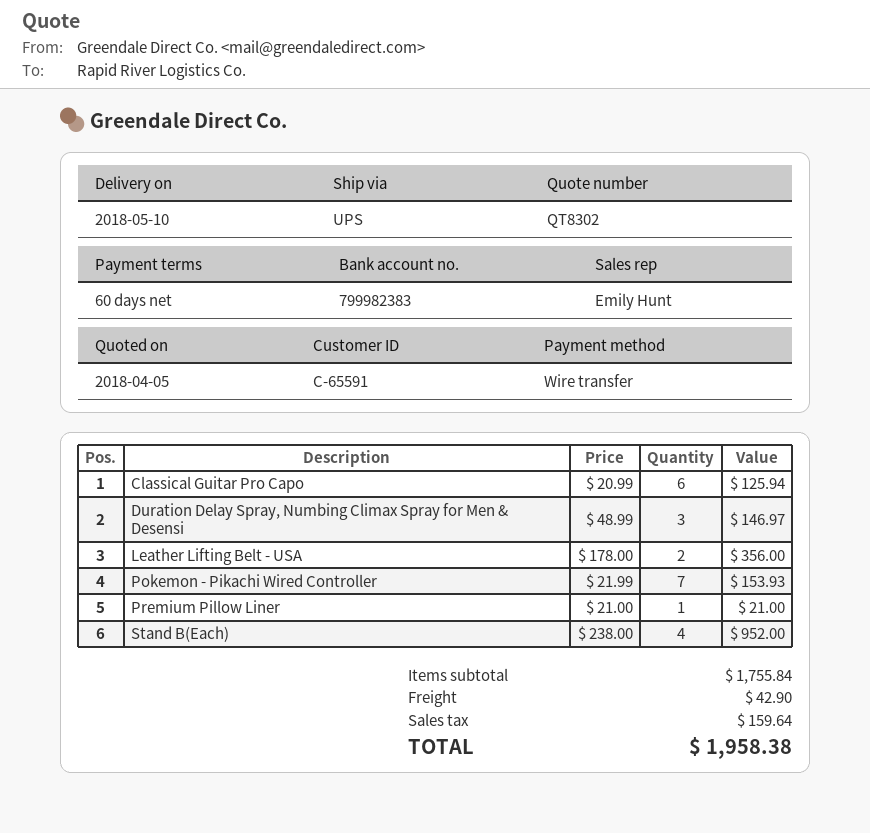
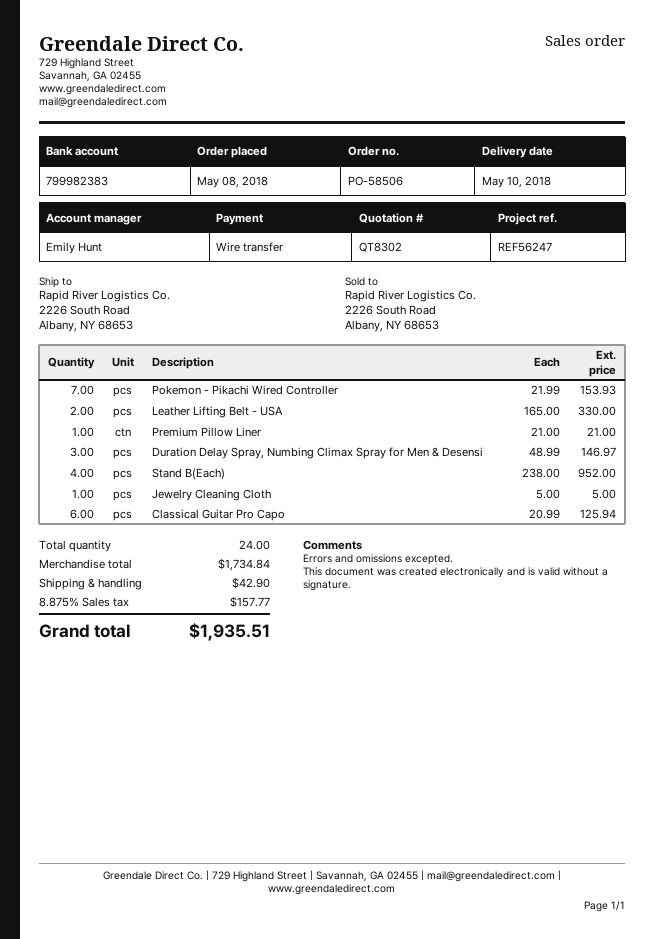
Leather Lifting Belt - USA: 2 x 178.00 = 356.00 -> 2 x 165.00 = 330.00
Jewelry Cleaning Cloth: none -> 1 x 5.00 = 5.00
subtotal: 1755.84 -> 1734.84
tax: 159.64 -> 157.77
total: 1958.38 -> 1935.51

